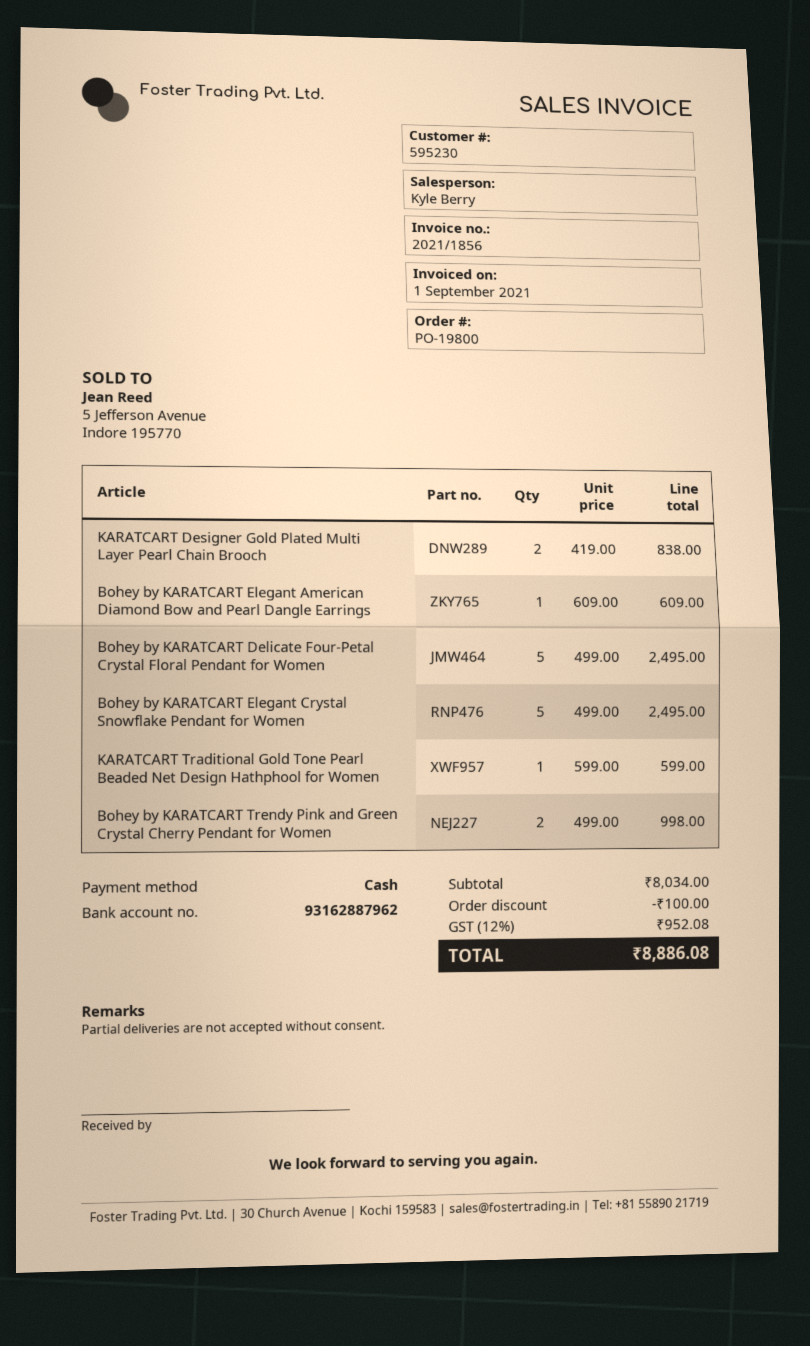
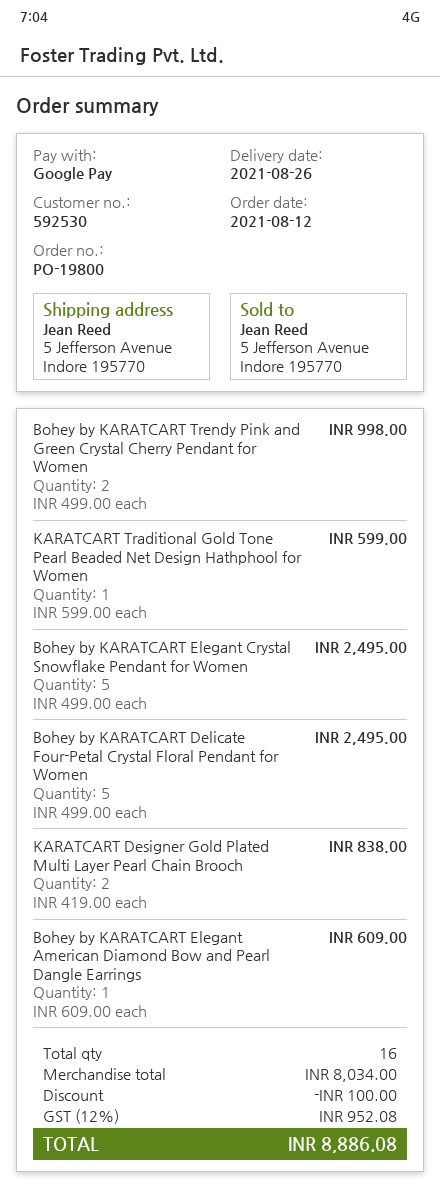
customer number: 595230 -> 592530
payment method: cash -> Google Pay

